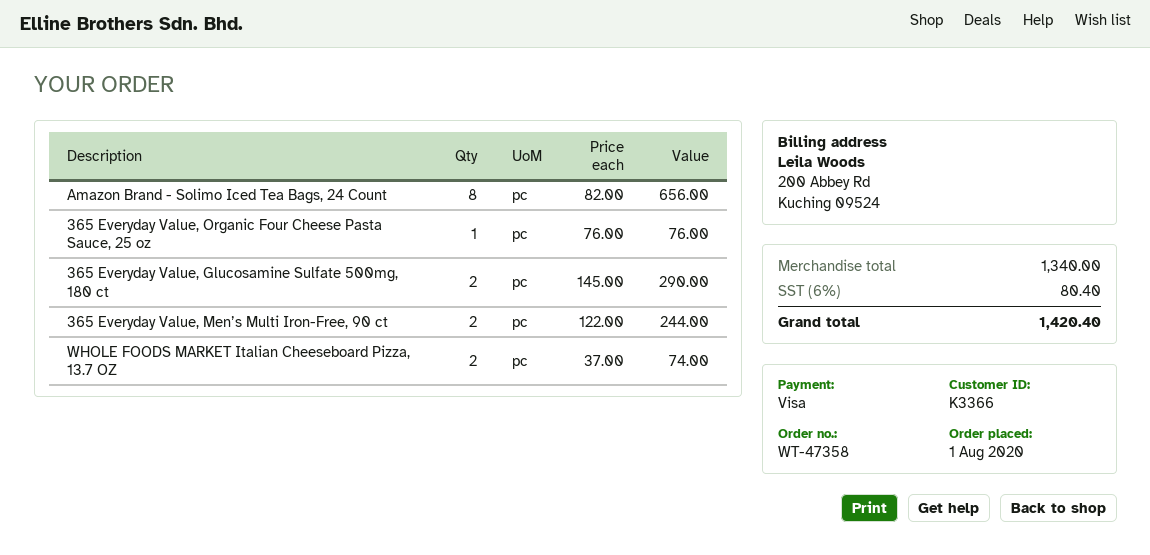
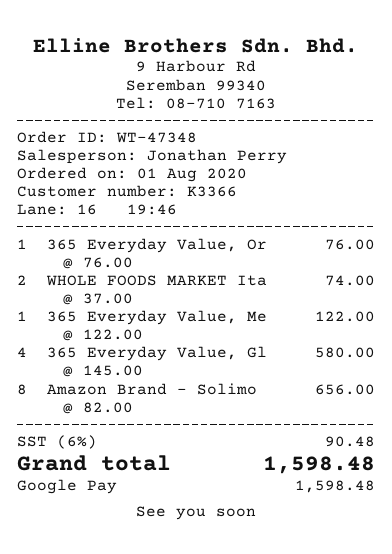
order number: WT-47358 -> WT-47348
payment method: Visa -> Google Pay
365 Everyday Value, Glucosamine Sulfate 500mg, 180 ct: 2 x 145.00 = 290.00 -> 4 x 145.00 = 580.00
365 Everyday Value, Men’s Multi Iron-Free, 90 ct: 2 x 122.00 = 244.00 -> 1 x 122.00 = 122.00
tax: 6% = 80.40 -> 6% = 90.48
total: 1420.40 -> 1598.48

